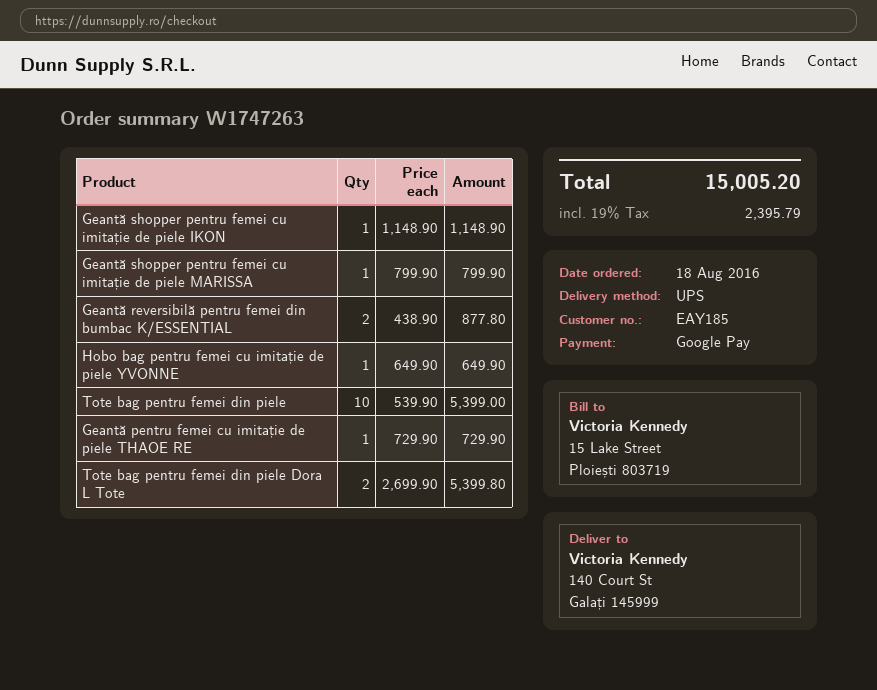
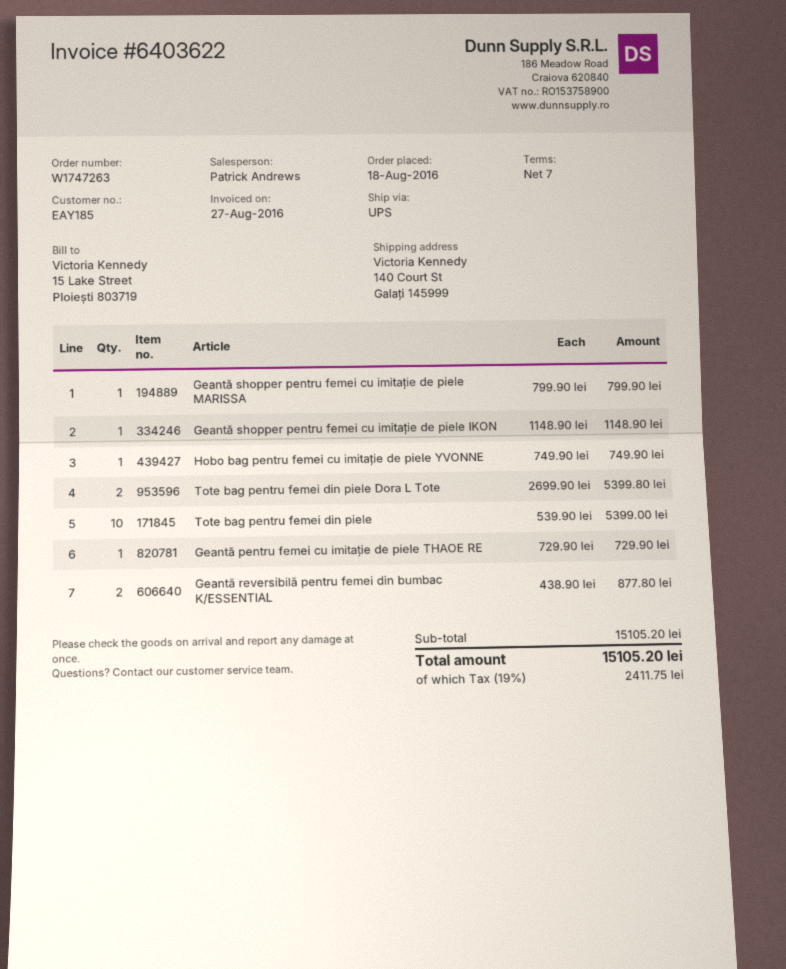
Hobo bag pentru femei cu imitație de piele YVONNE: 1 x 649.90 = 649.90 -> 1 x 749.90 = 749.90
tax: 19% = 2395.79 -> 19% = 2411.75
total: 15005.20 -> 15105.20

